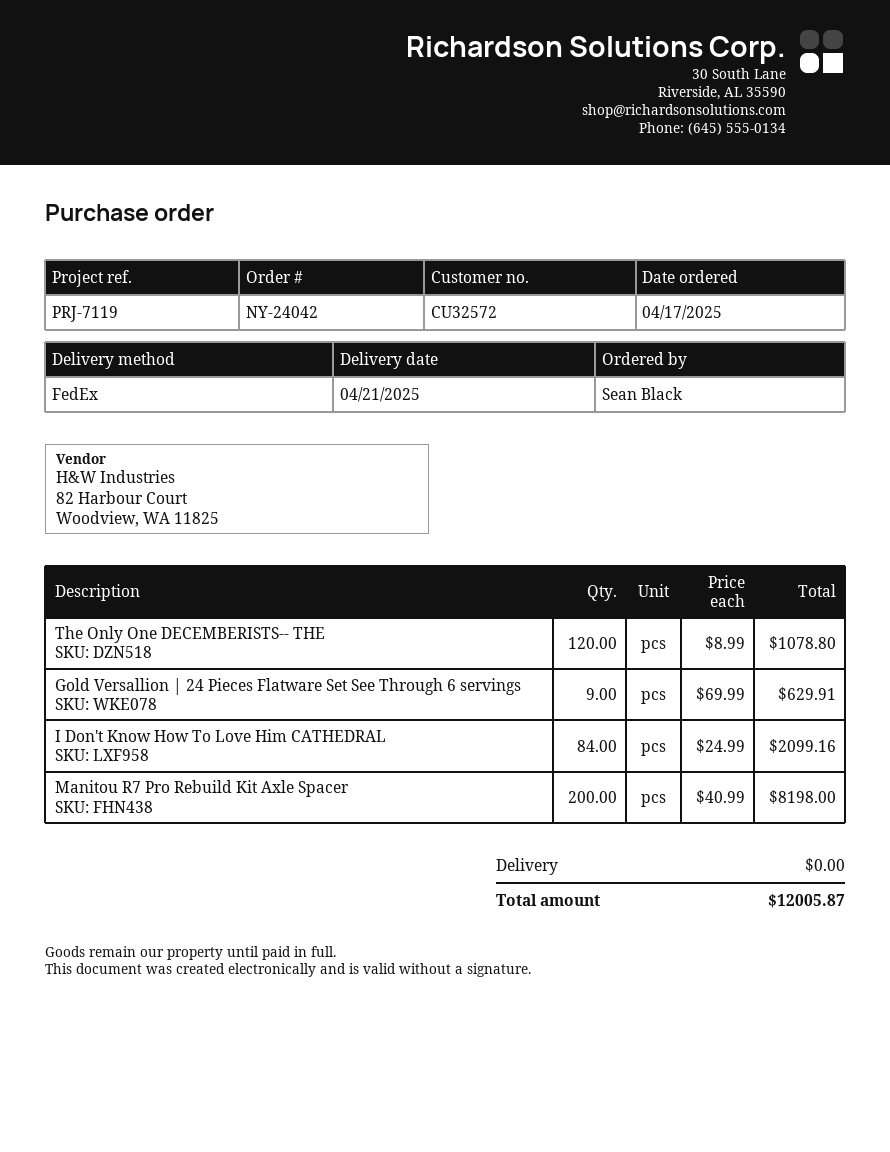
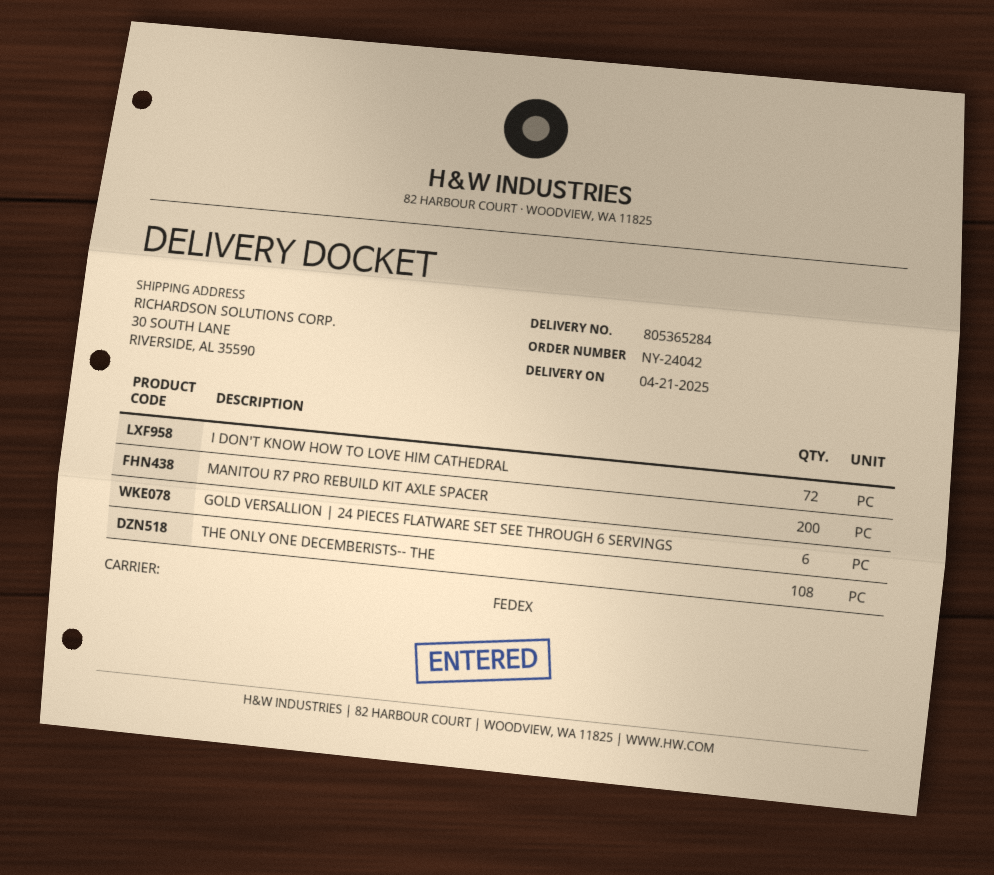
The Only One DECEMBERISTS-- THE: 120 -> 108
Gold Versallion | 24 Pieces Flatware Set See Through 6 servings: 9 -> 6
I Don't Know How To Love Him CATHEDRAL: 84 -> 72

